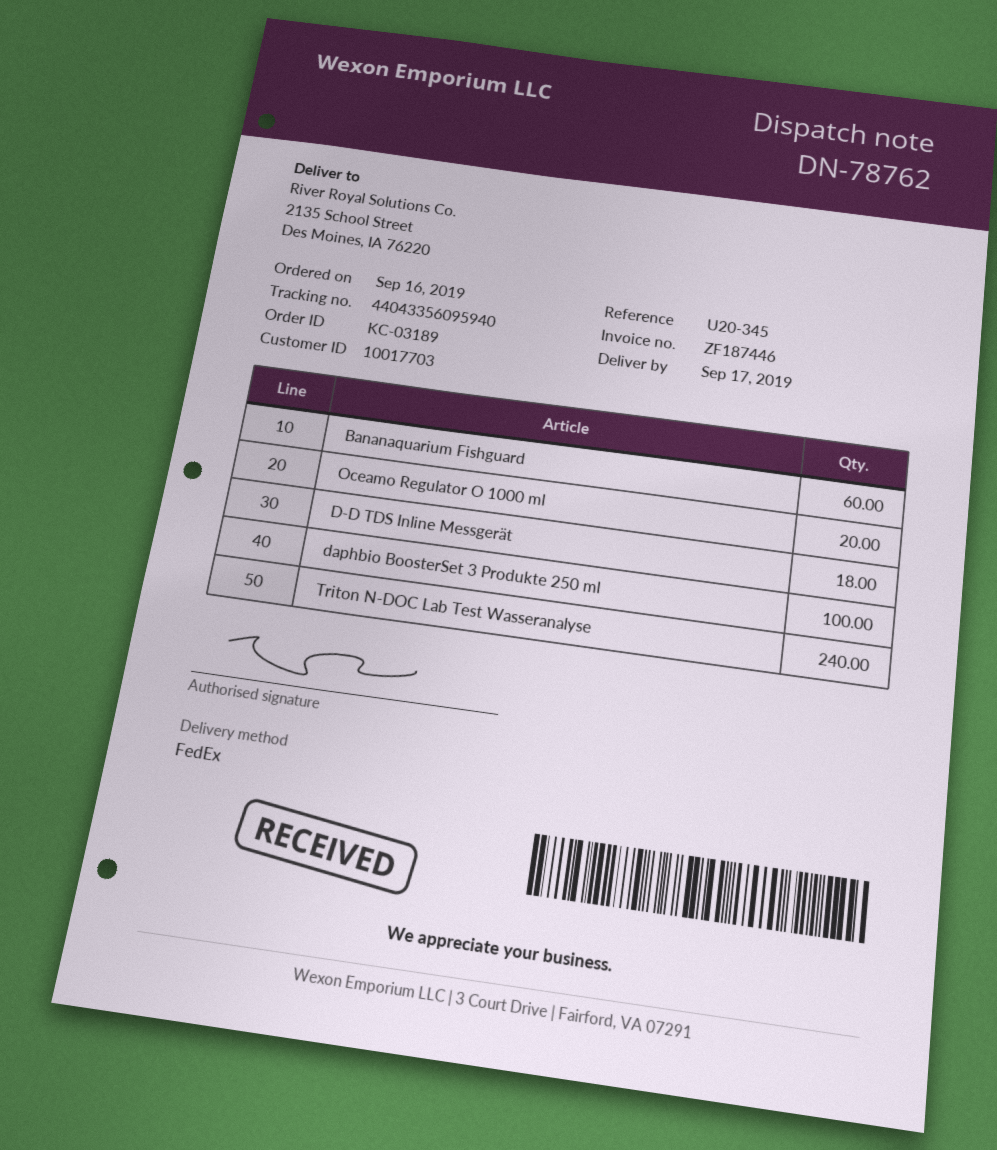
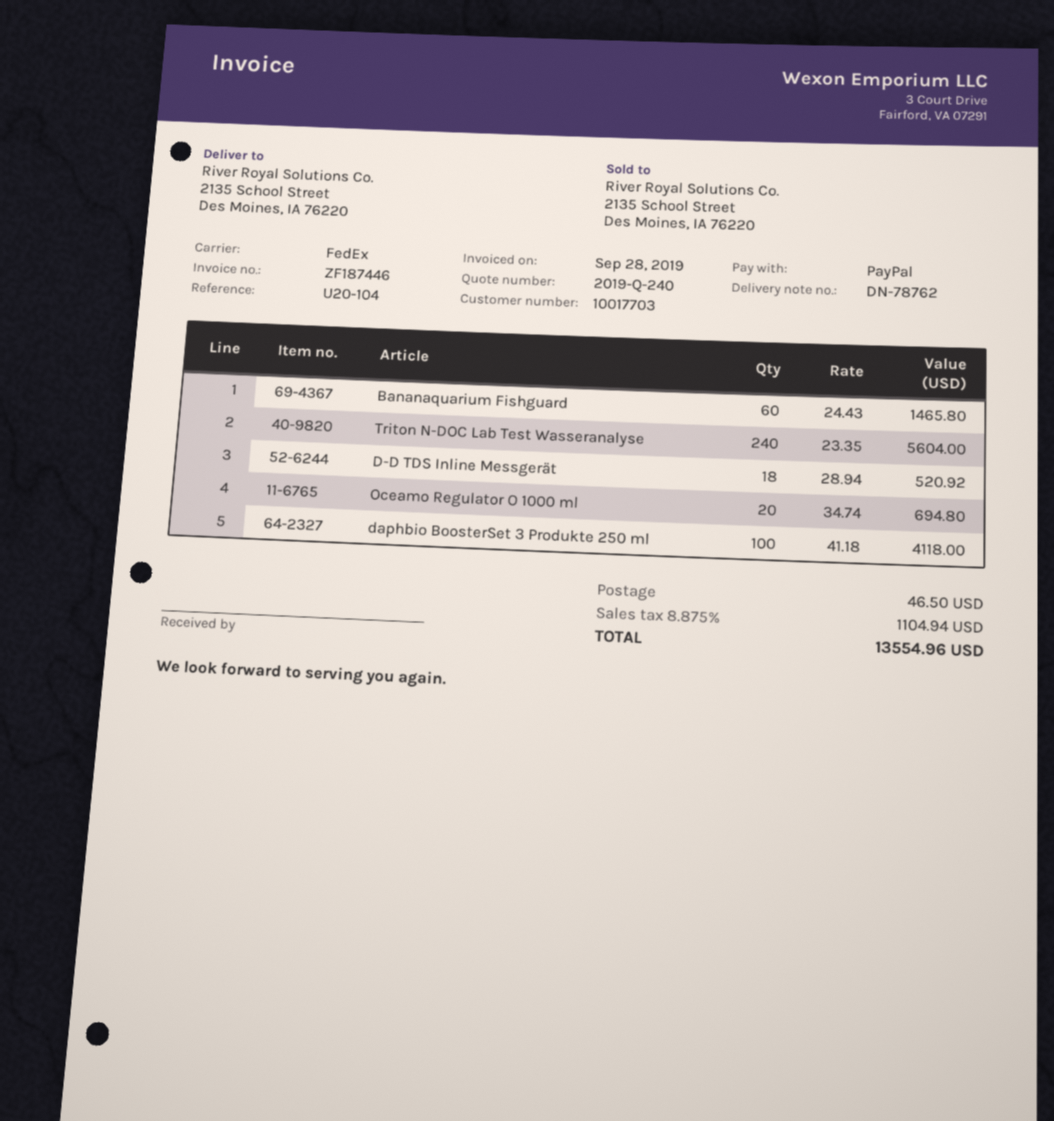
reference: U20-345 -> U20-104

